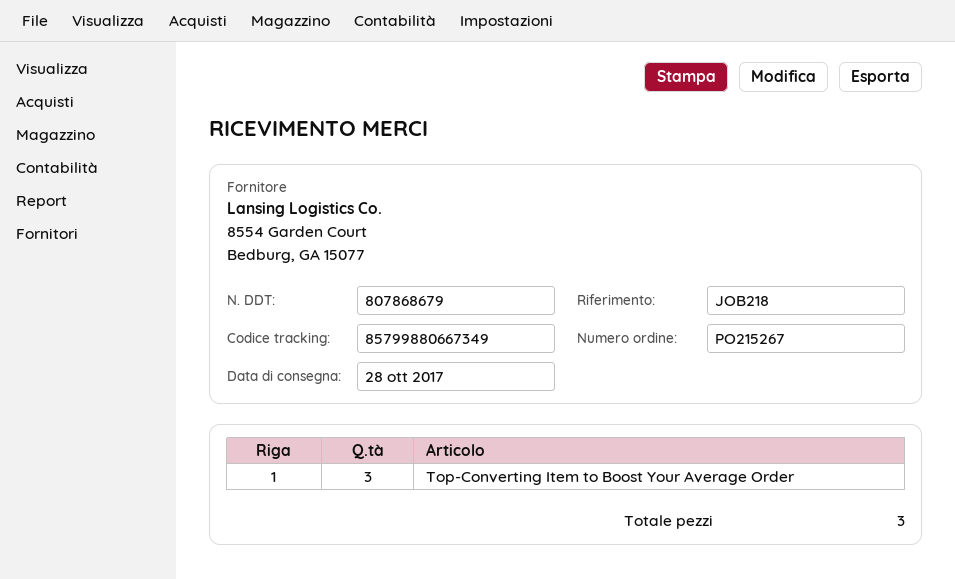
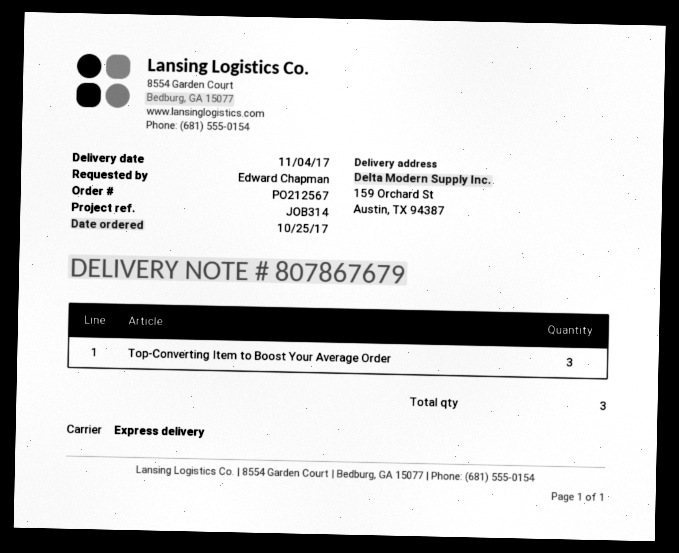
order number: PO215267 -> PO212567
delivery note number: 807868679 -> 807867679
delivery date: 2017-10-28 -> 2017-11-04
reference: JOB218 -> JOB314

